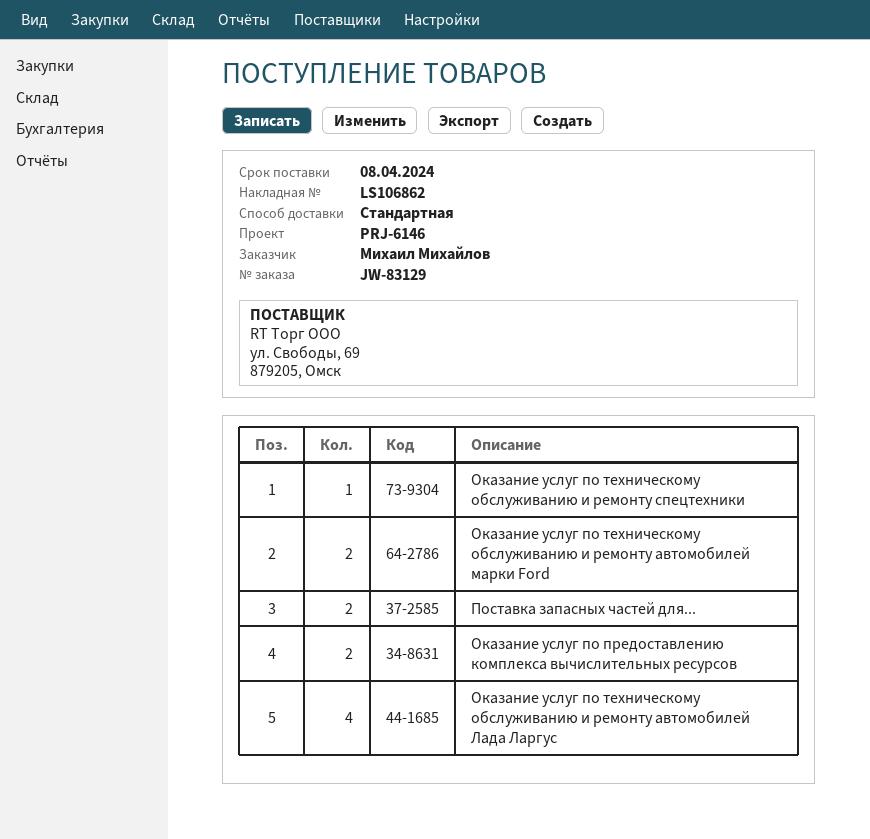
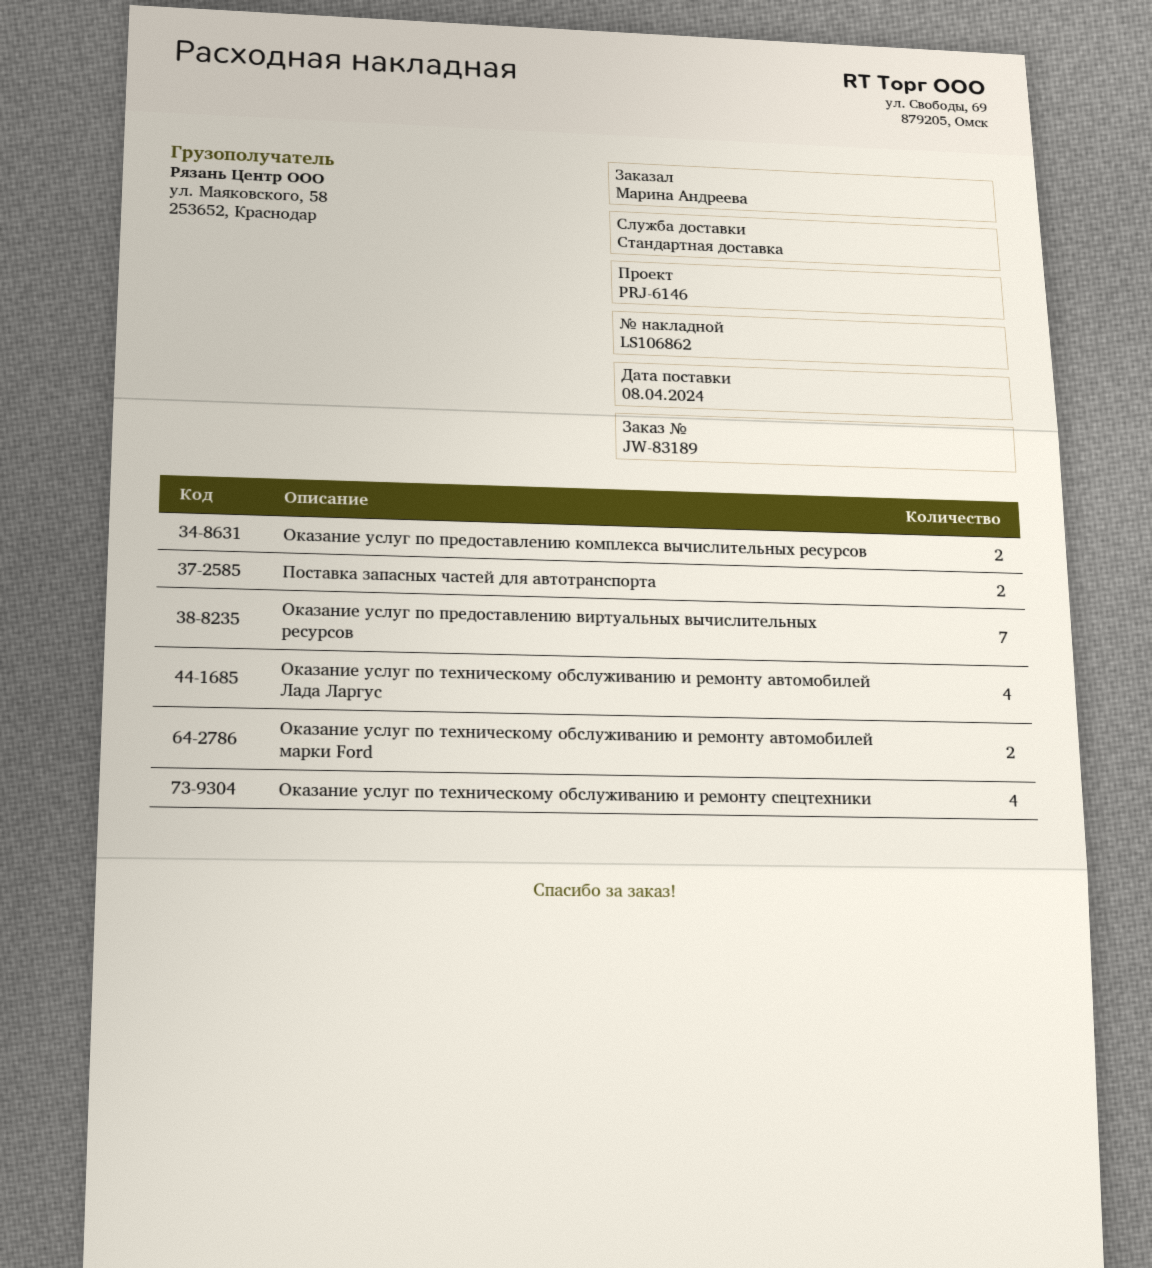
order number: JW-83129 -> JW-83189
ordered by: Михаил Михайлов -> Марина Андреева
Оказание услуг по техническому обслуживанию и ремонту спецтехники: 1 -> 4
Оказание услуг по предоставлению виртуальных вычислительных ресурсов: none -> 7

